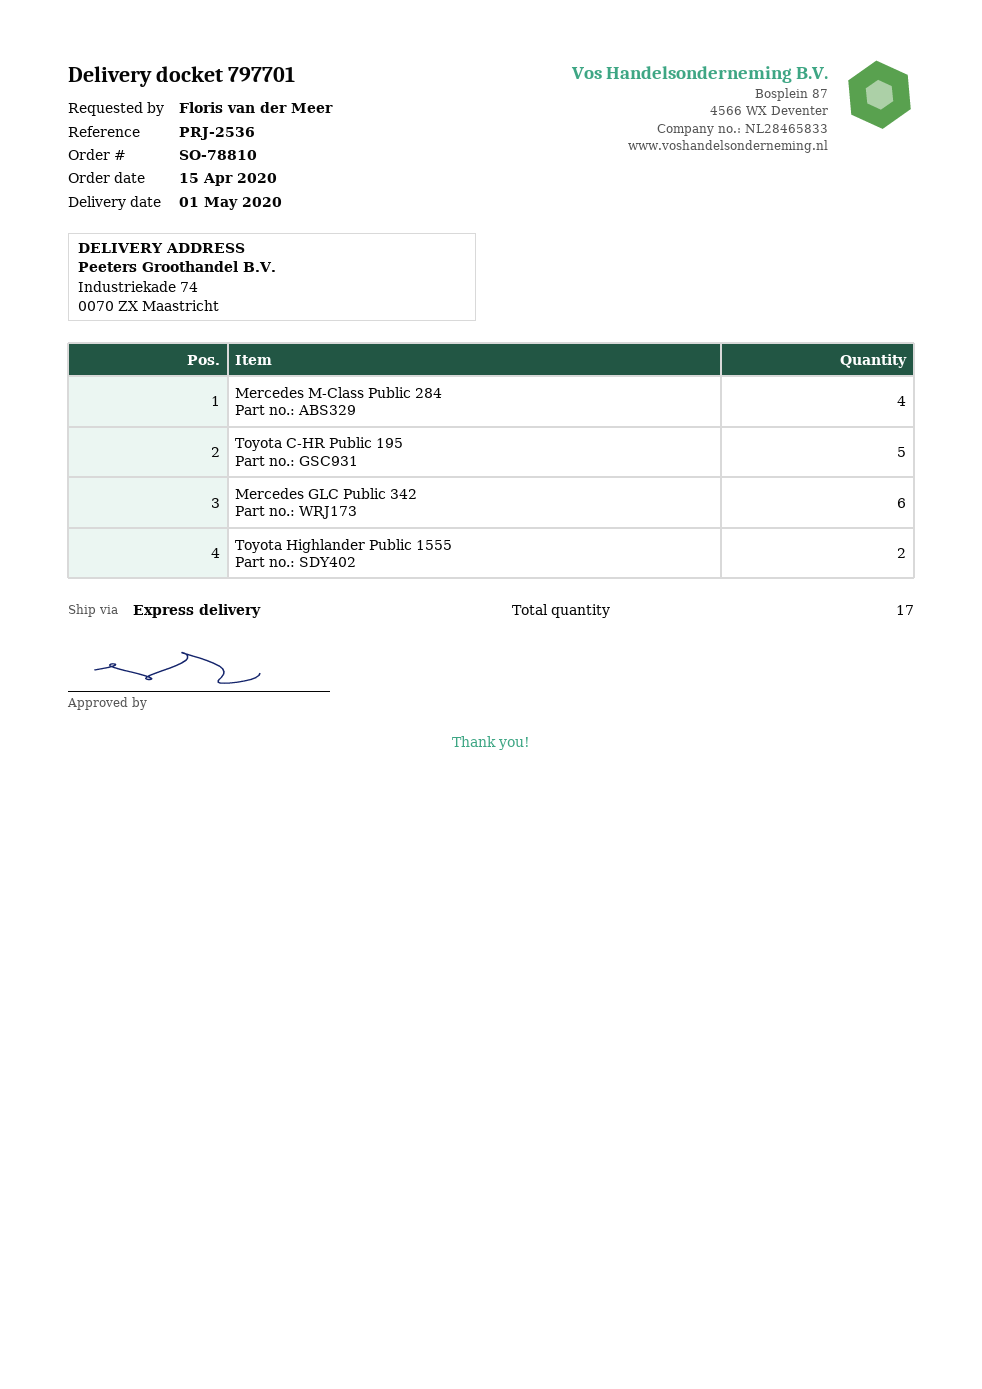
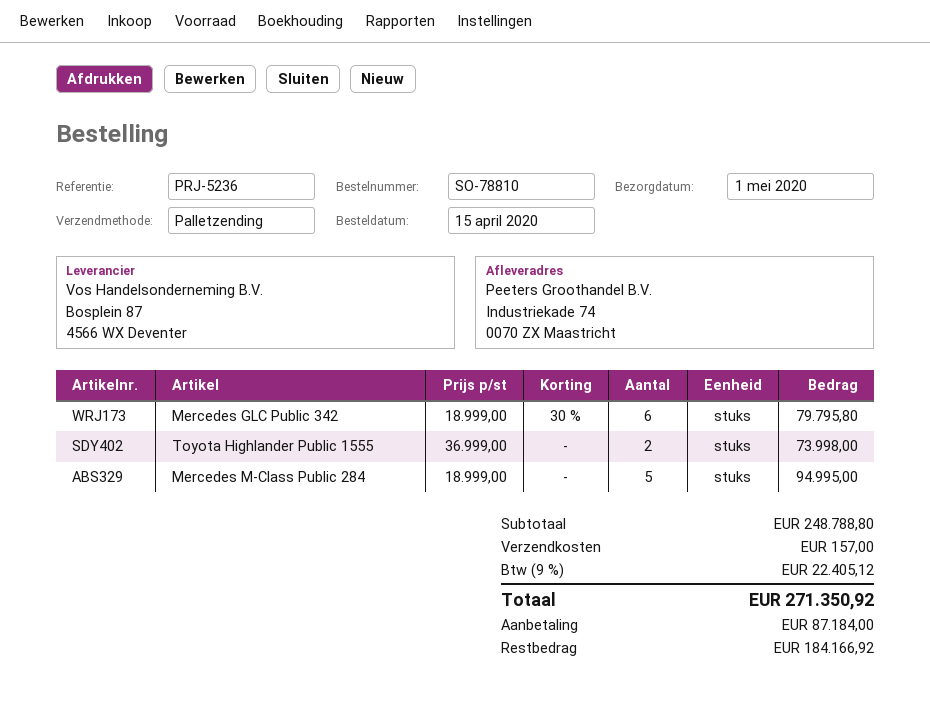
reference: PRJ-2536 -> PRJ-5236
shipping method: express -> pallet freight
Mercedes M-Class Public 284: 4 -> 5
Toyota C-HR Public 195: 5 -> none

